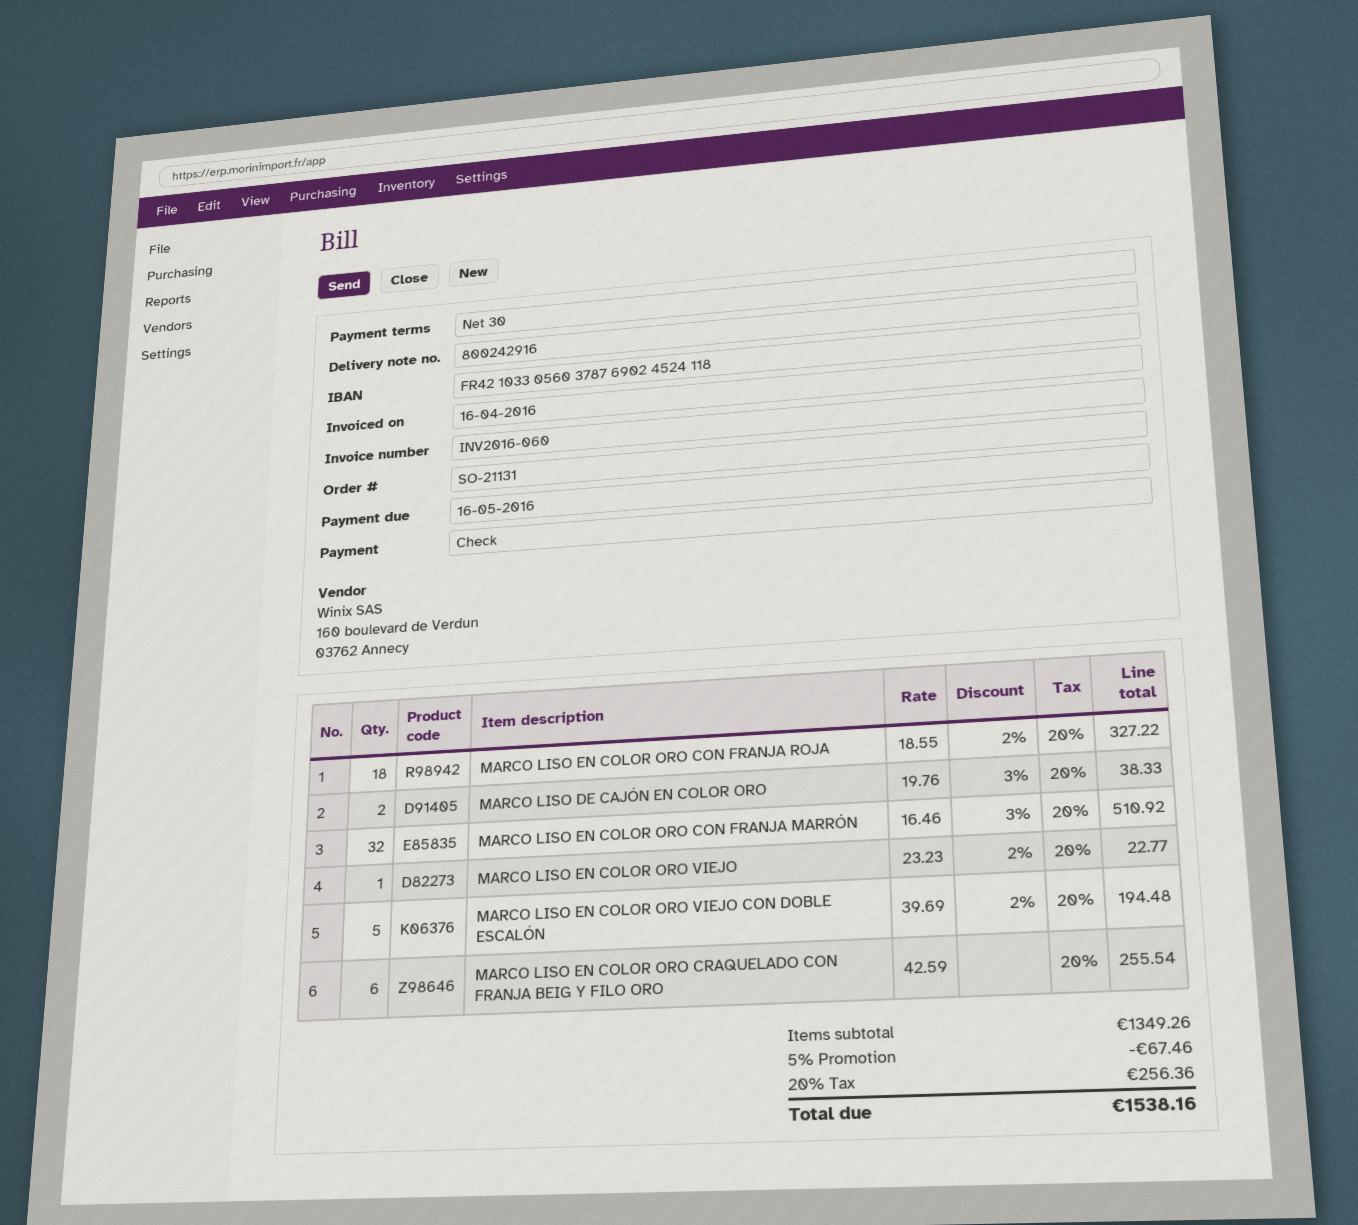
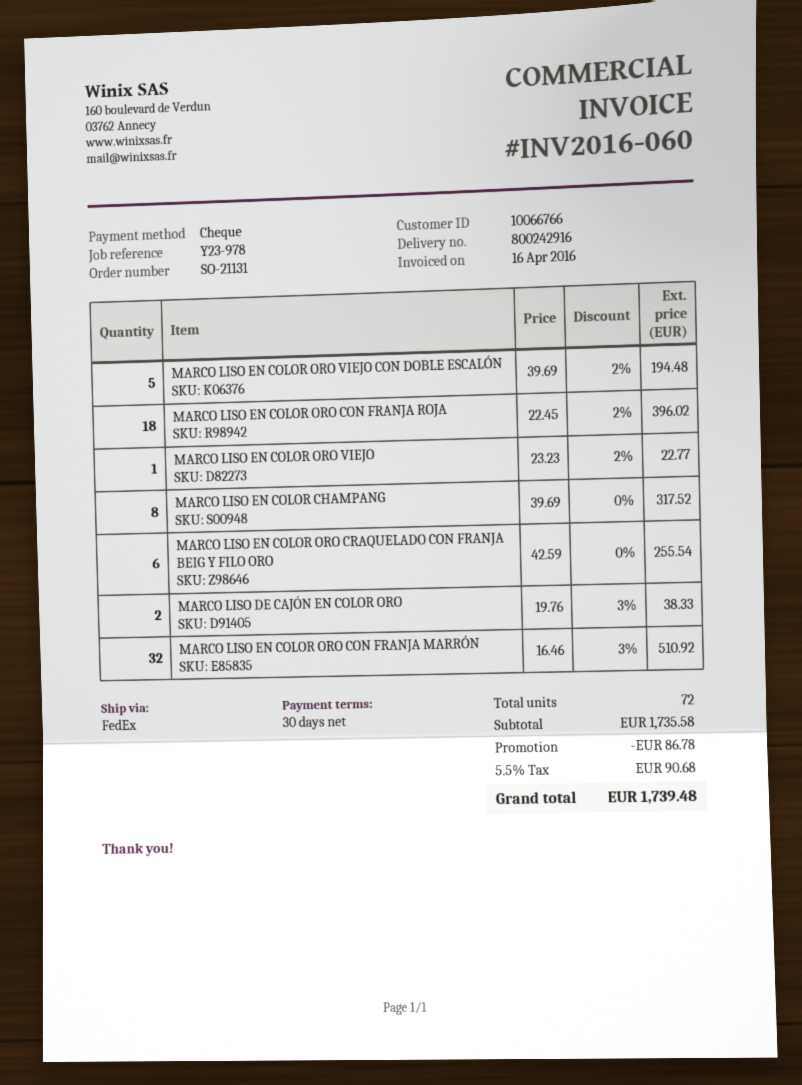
MARCO LISO EN COLOR ORO CON FRANJA ROJA: 18 x 18.55 - 2% = 327.22 -> 18 x 22.45 - 2% = 396.02
MARCO LISO EN COLOR CHAMPANG: none -> 8 x 39.69 = 317.52
subtotal: 1349.26 -> 1735.58
discount: 67.46 -> 86.78
tax: 20% = 256.36 -> 5.5% = 90.68
total: 1538.16 -> 1739.48

